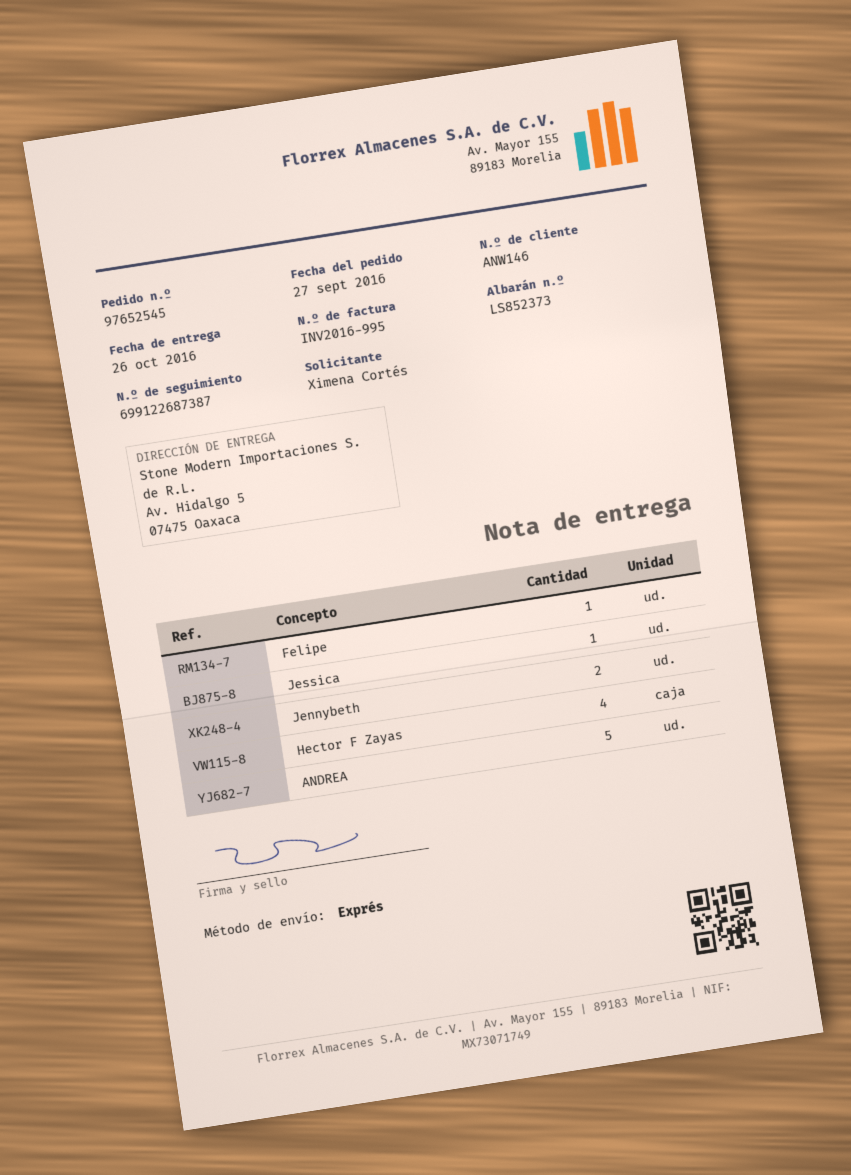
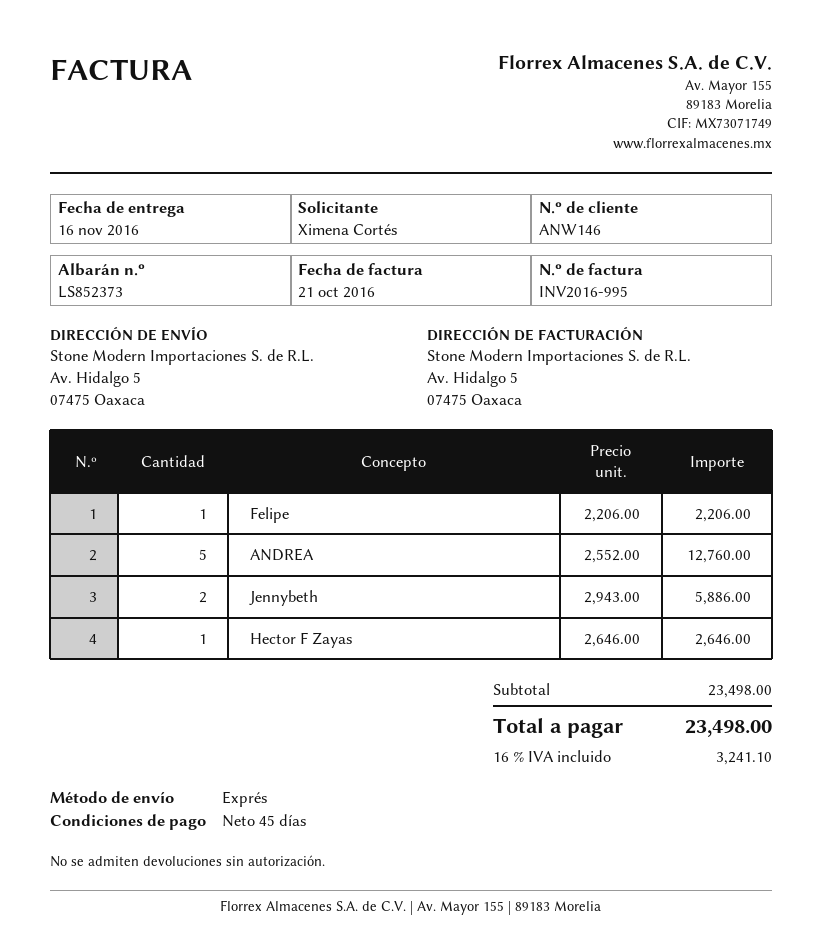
delivery date: 2016-10-26 -> 2016-11-16
Jessica: 1 -> none
Hector F Zayas: 4 -> 1

